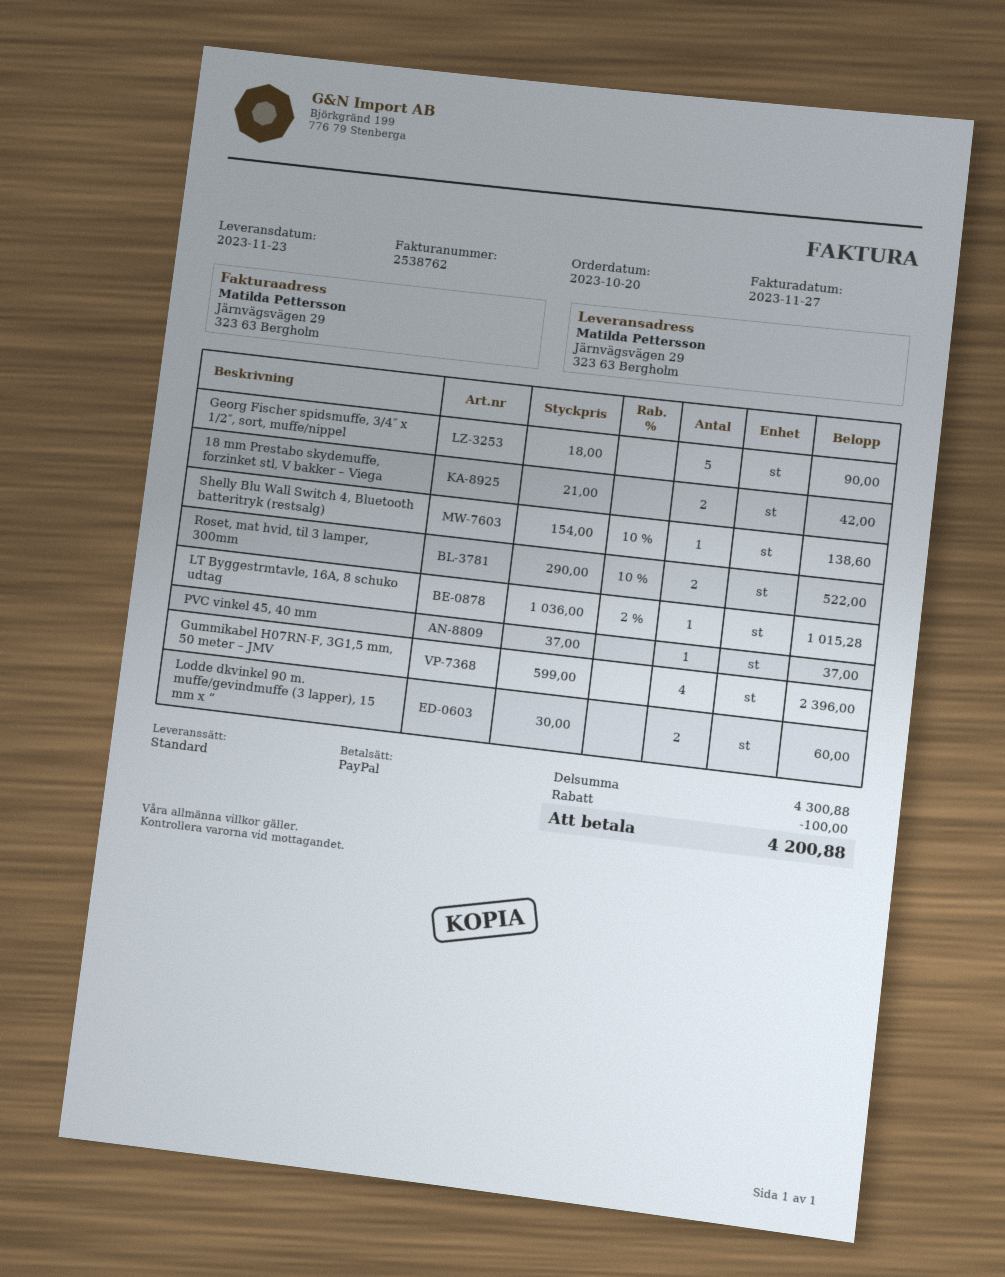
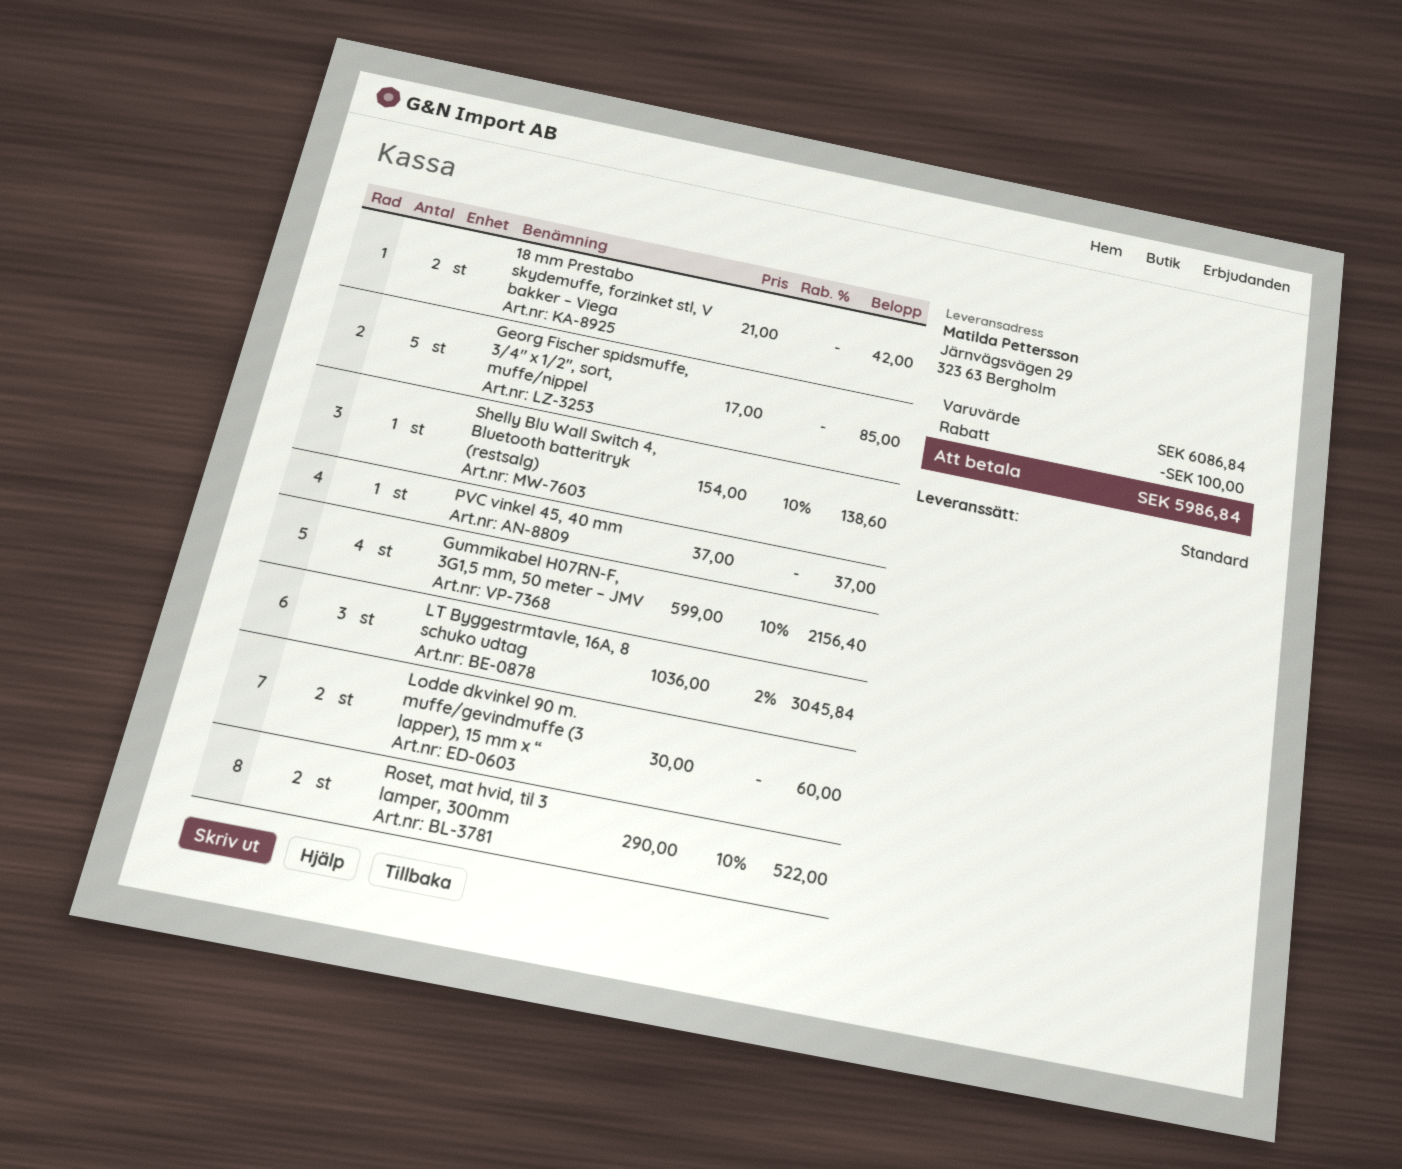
Georg Fischer spidsmuffe, 3/4″ x 1/2″, sort, muffe/nippel: 5 x 18.00 = 90.00 -> 5 x 17.00 = 85.00
LT Byggestrmtavle, 16A, 8 schuko udtag: 1 x 1036.00 - 2% = 1015.28 -> 3 x 1036.00 - 2% = 3045.84
Gummikabel H07RN-F, 3G1,5 mm, 50 meter – JMV: 4 x 599.00 = 2396.00 -> 4 x 599.00 - 10% = 2156.40
subtotal: 4300.88 -> 6086.84
total: 4200.88 -> 5986.84

